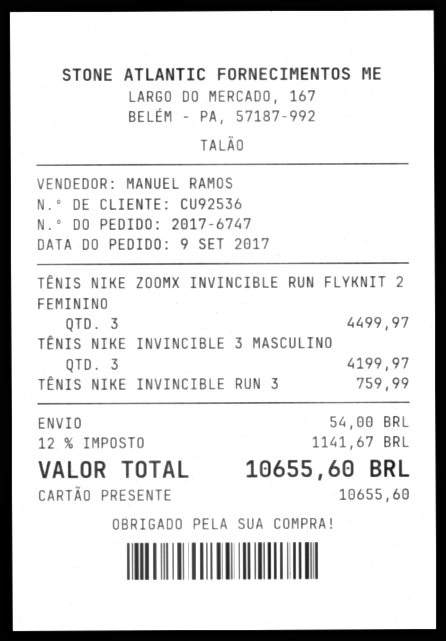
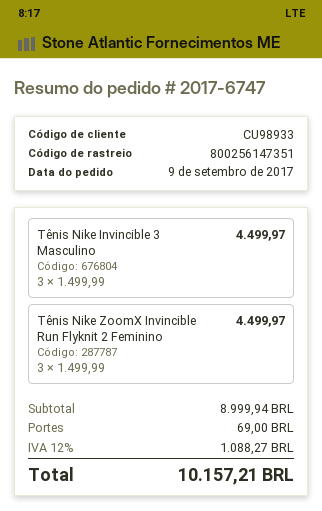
customer number: CU92536 -> CU98933
TÊNIS NIKE INVINCIBLE 3 MASCULINO: 3 for 4199.97 -> 3 for 4499.97
TÊNIS NIKE INVINCIBLE RUN 3: 1 for 759.99 -> none
shipping: 54.00 -> 69.00
tax: 12% = 1141.67 -> 12% = 1088.27
total: 10655.60 -> 10157.21

